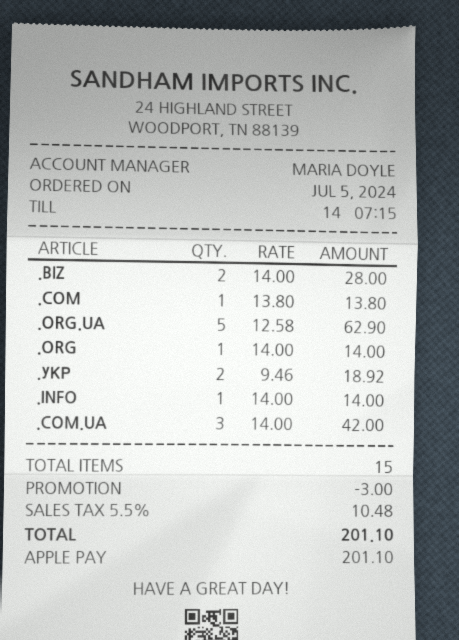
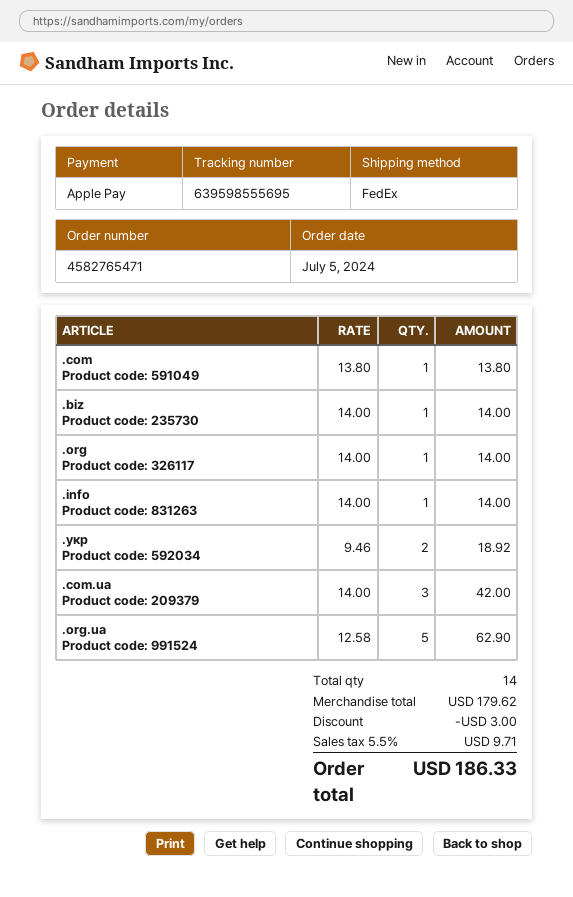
.BIZ: 2 x 14.00 = 28.00 -> 1 x 14.00 = 14.00
total quantity: 15 -> 14
tax: 5.5% = 10.48 -> 5.5% = 9.71
total: 201.10 -> 186.33

